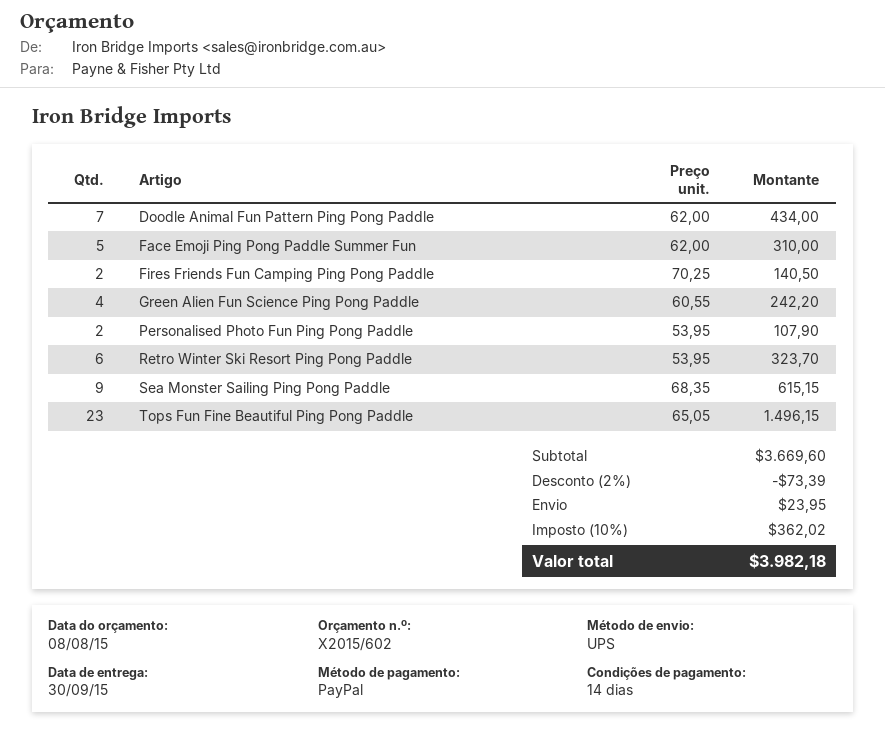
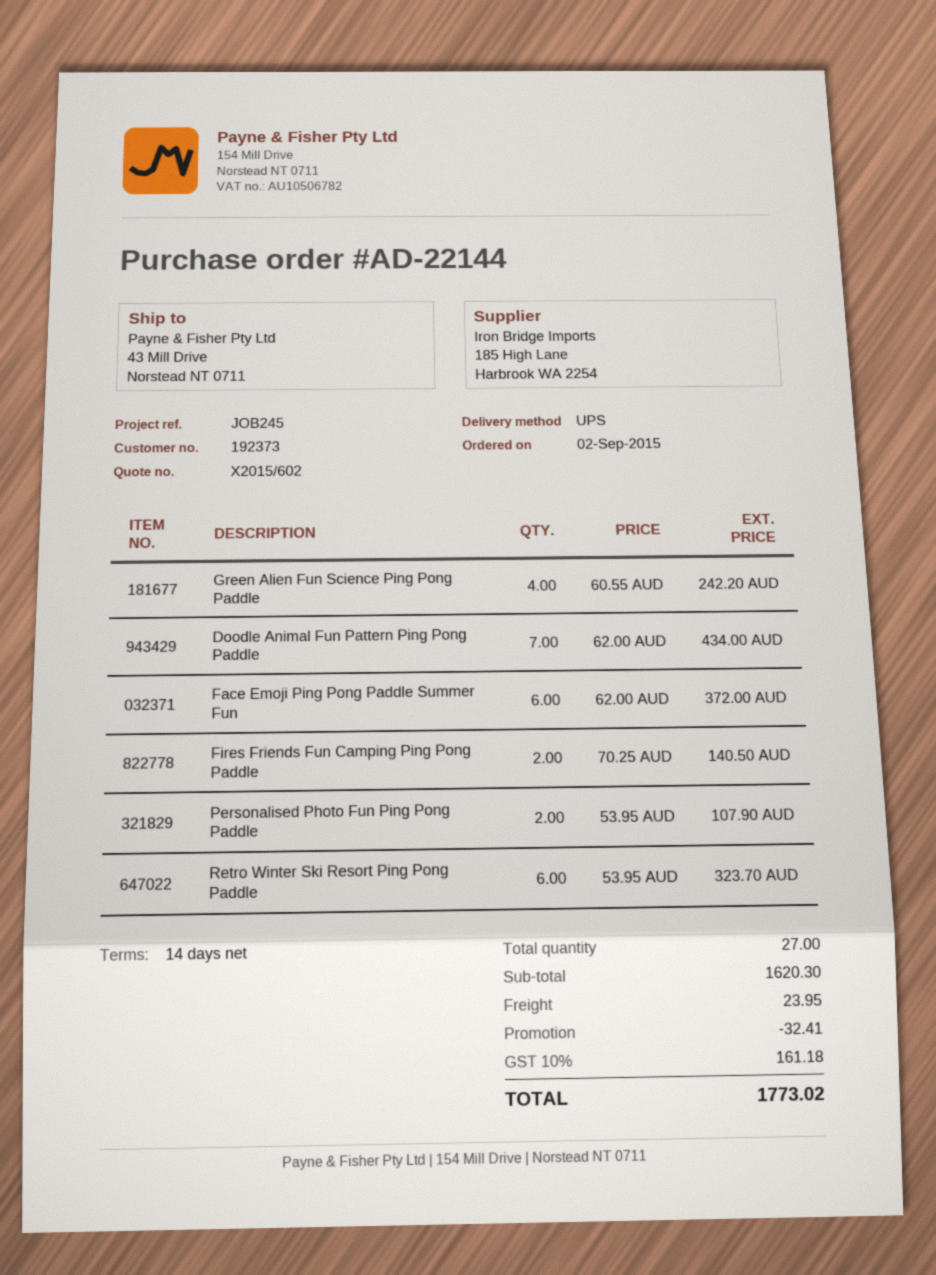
Face Emoji Ping Pong Paddle Summer Fun: 5 x 62.00 = 310.00 -> 6 x 62.00 = 372.00
Sea Monster Sailing Ping Pong Paddle: 9 x 68.35 = 615.15 -> none
Tops Fun Fine Beautiful Ping Pong Paddle: 23 x 65.05 = 1496.15 -> none
subtotal: 3669.60 -> 1620.30
discount: 73.39 -> 32.41
tax: 10% = 362.02 -> 10% = 161.18
total: 3982.18 -> 1773.02

